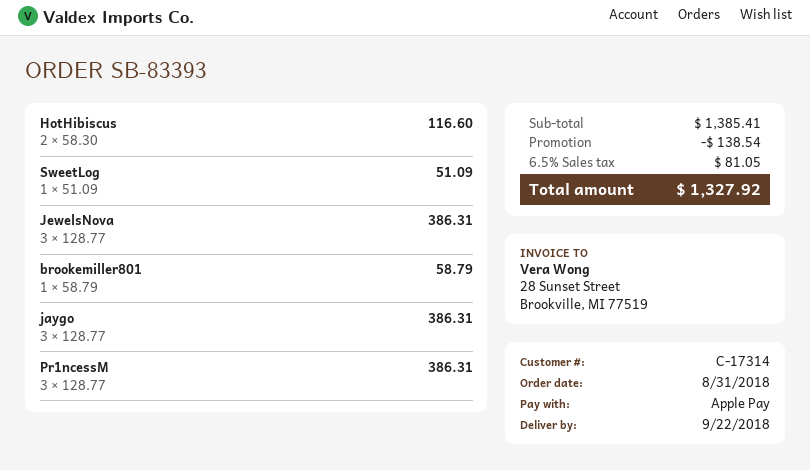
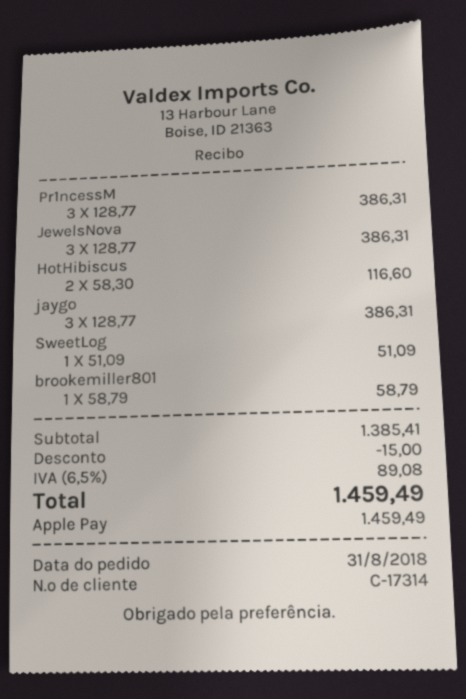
discount: 138.54 -> 15.00
tax: 6.5% = 81.05 -> 6.5% = 89.08
total: 1327.92 -> 1459.49

